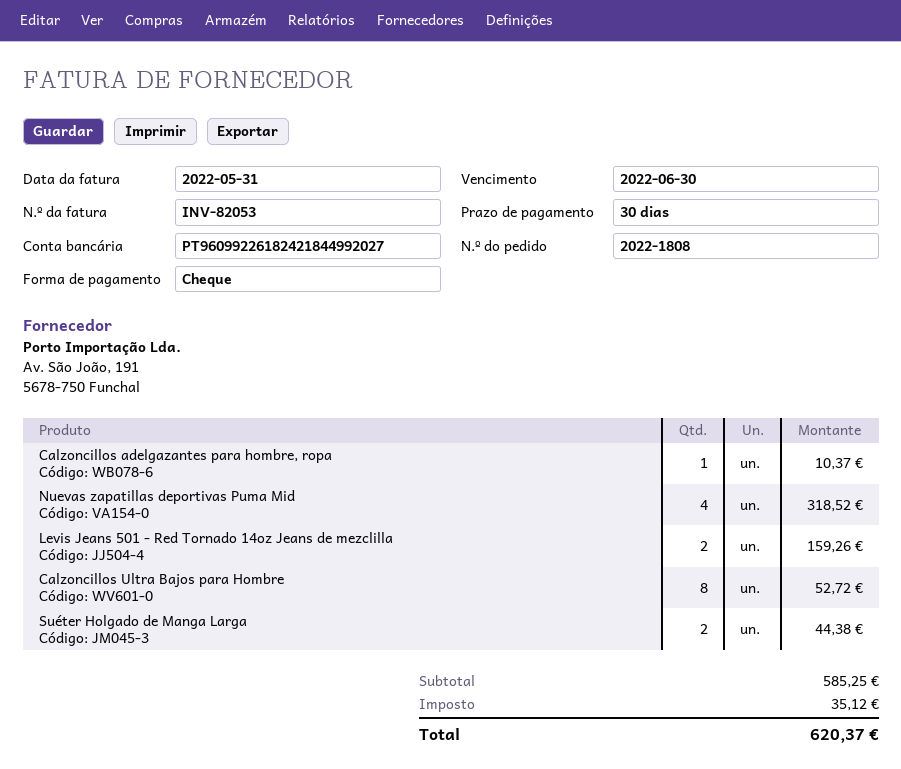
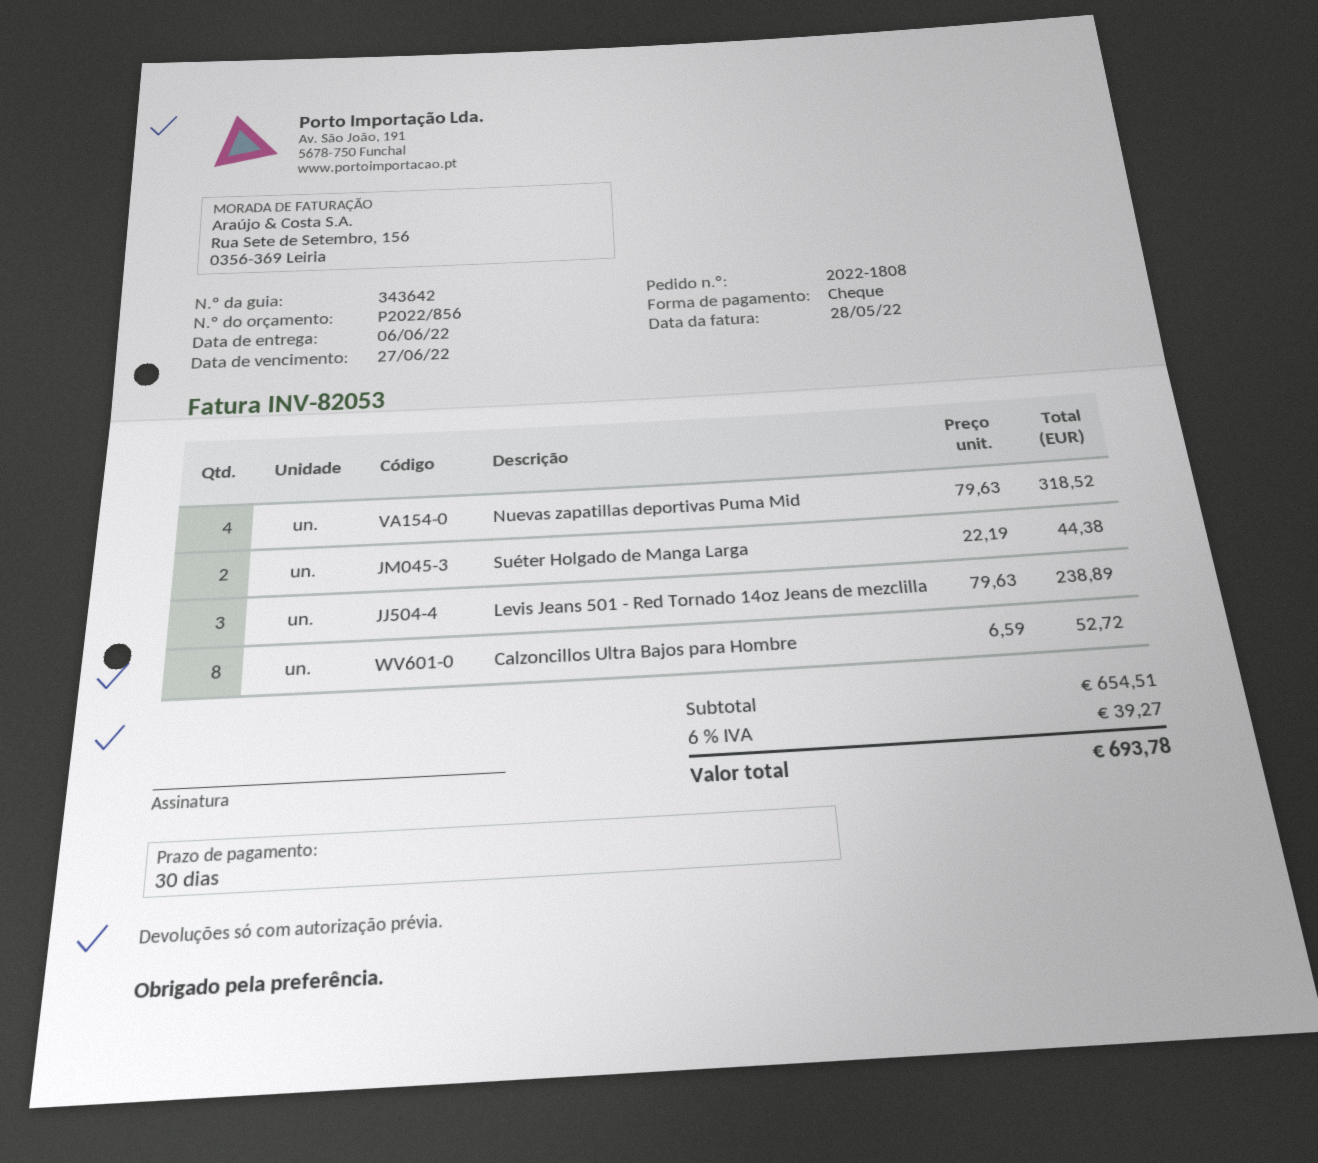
invoice date: 2022-05-31 -> 2022-05-28
due date: 2022-06-30 -> 2022-06-27
Calzoncillos adelgazantes para hombre, ropa: 1 for 10.37 -> none
Levis Jeans 501 - Red Tornado 14oz Jeans de mezclilla: 2 for 159.26 -> 3 for 238.89
subtotal: 585.25 -> 654.51
tax: 35.12 -> 39.27
total: 620.37 -> 693.78

